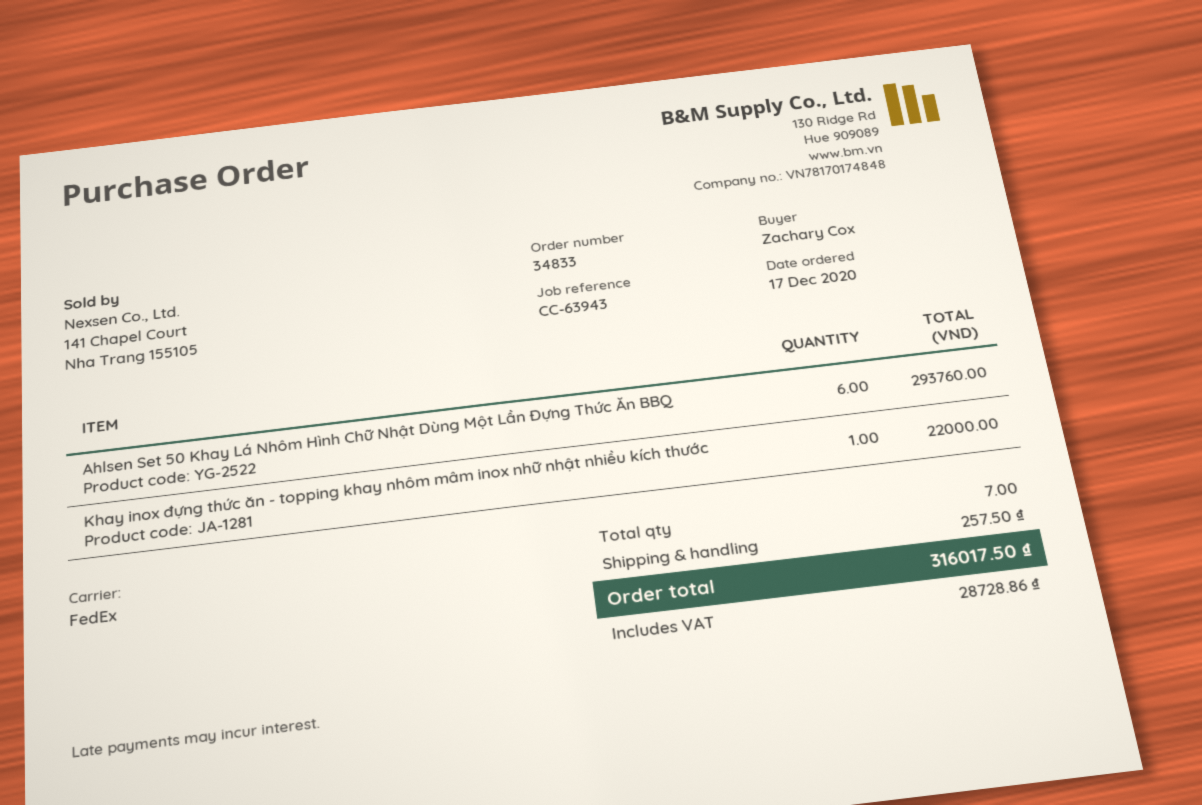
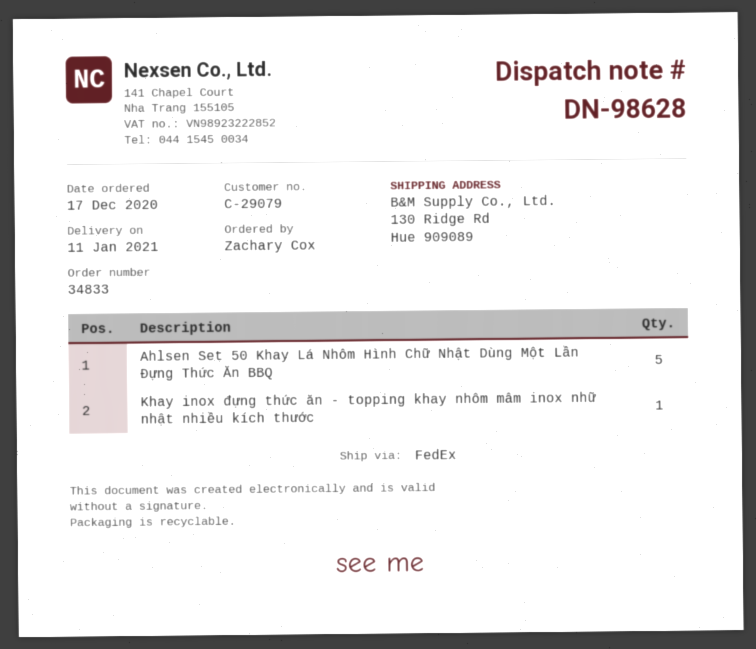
Ahlsen Set 50 Khay Lá Nhôm Hình Chữ Nhật Dùng Một Lần Đựng Thức Ăn BBQ: 6 -> 5

